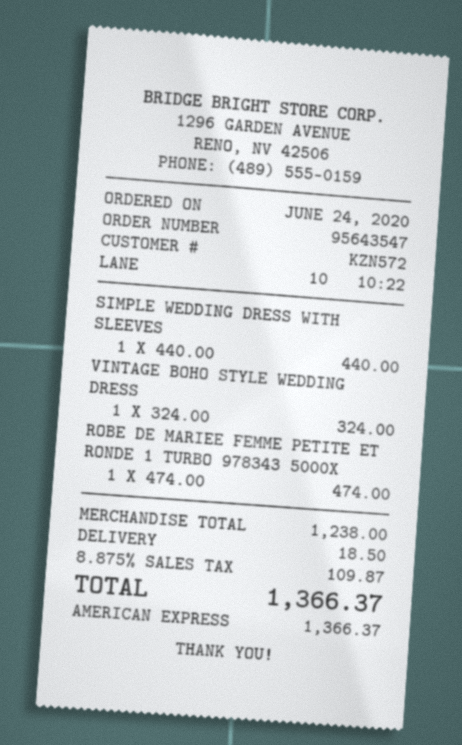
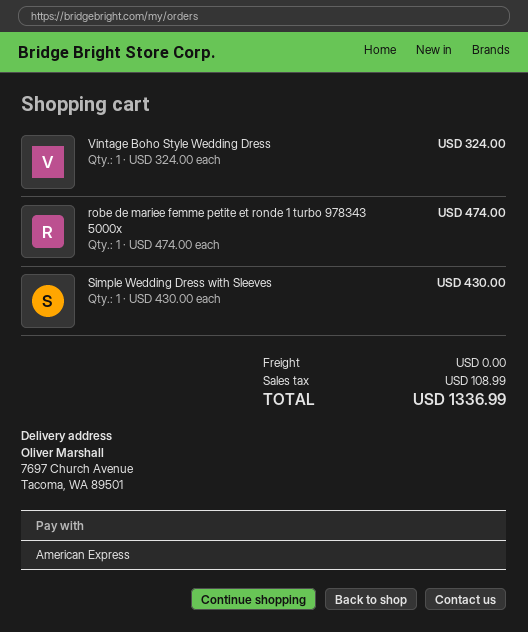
SIMPLE WEDDING DRESS WITH SLEEVES: 1 x 440.00 = 440.00 -> 1 x 430.00 = 430.00
shipping: 18.50 -> 0.00
tax: 109.87 -> 108.99
total: 1366.37 -> 1336.99

